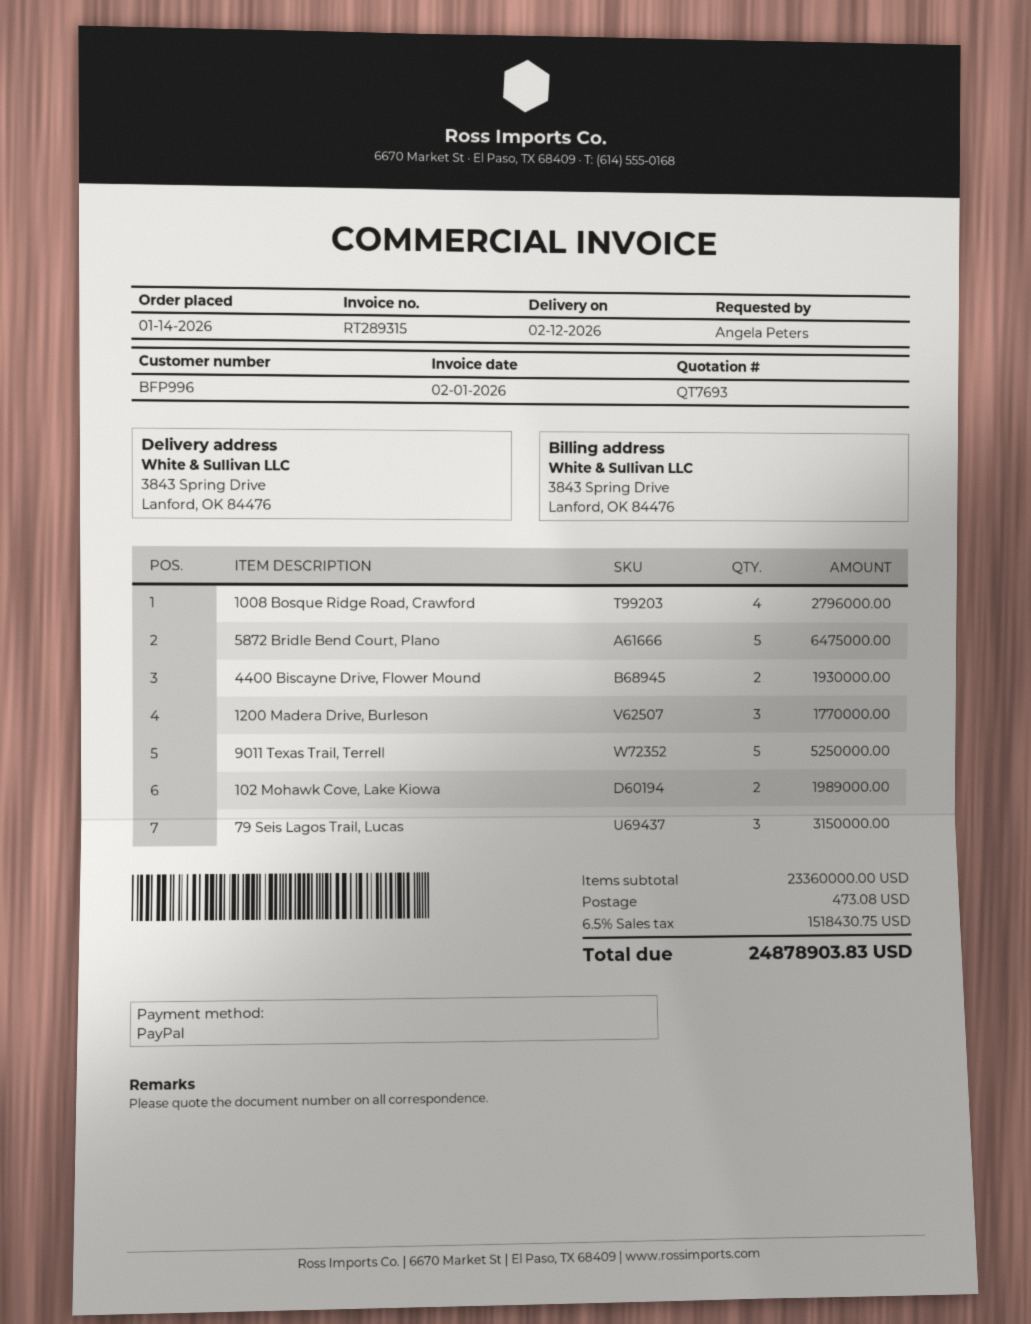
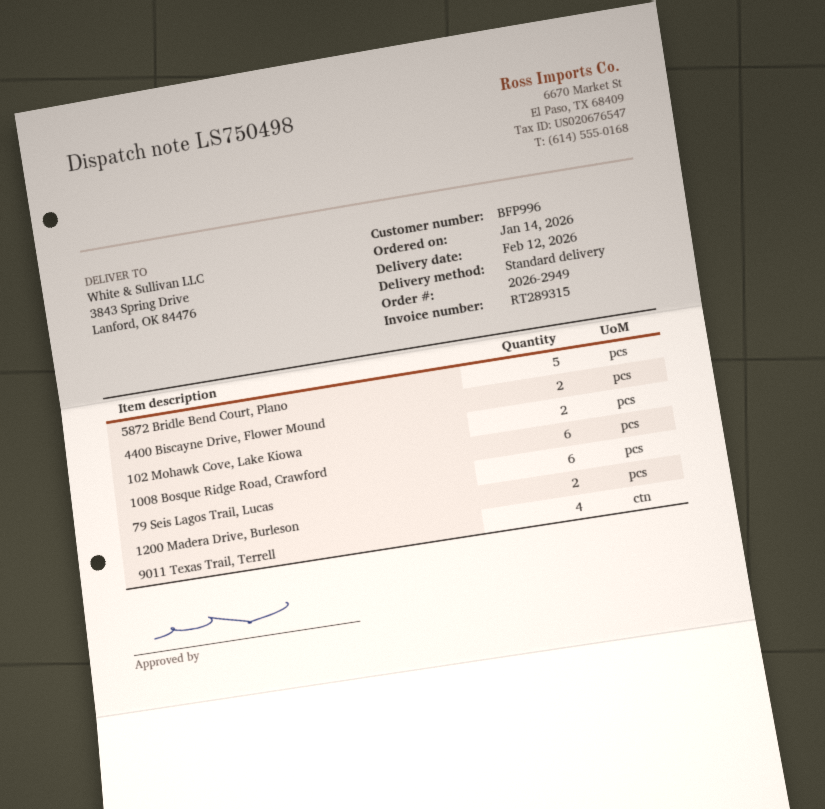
1008 Bosque Ridge Road, Crawford: 4 -> 6
1200 Madera Drive, Burleson: 3 -> 2
9011 Texas Trail, Terrell: 5 -> 4
79 Seis Lagos Trail, Lucas: 3 -> 6

